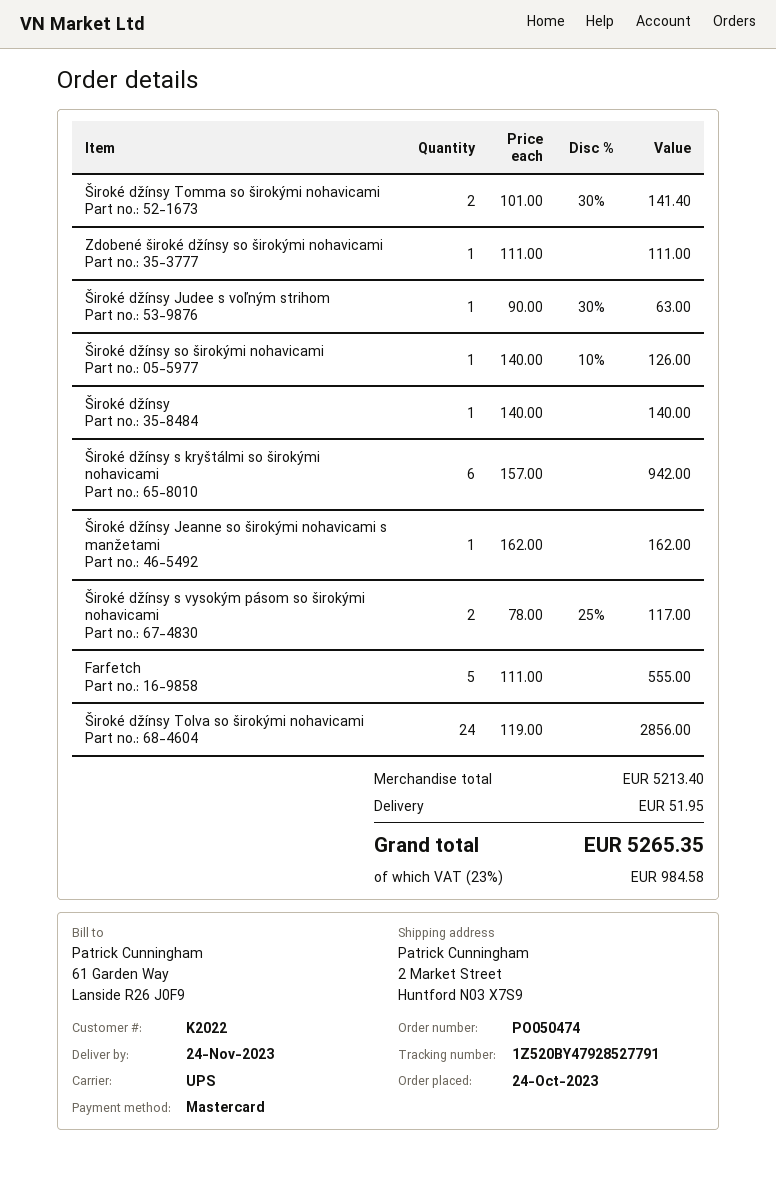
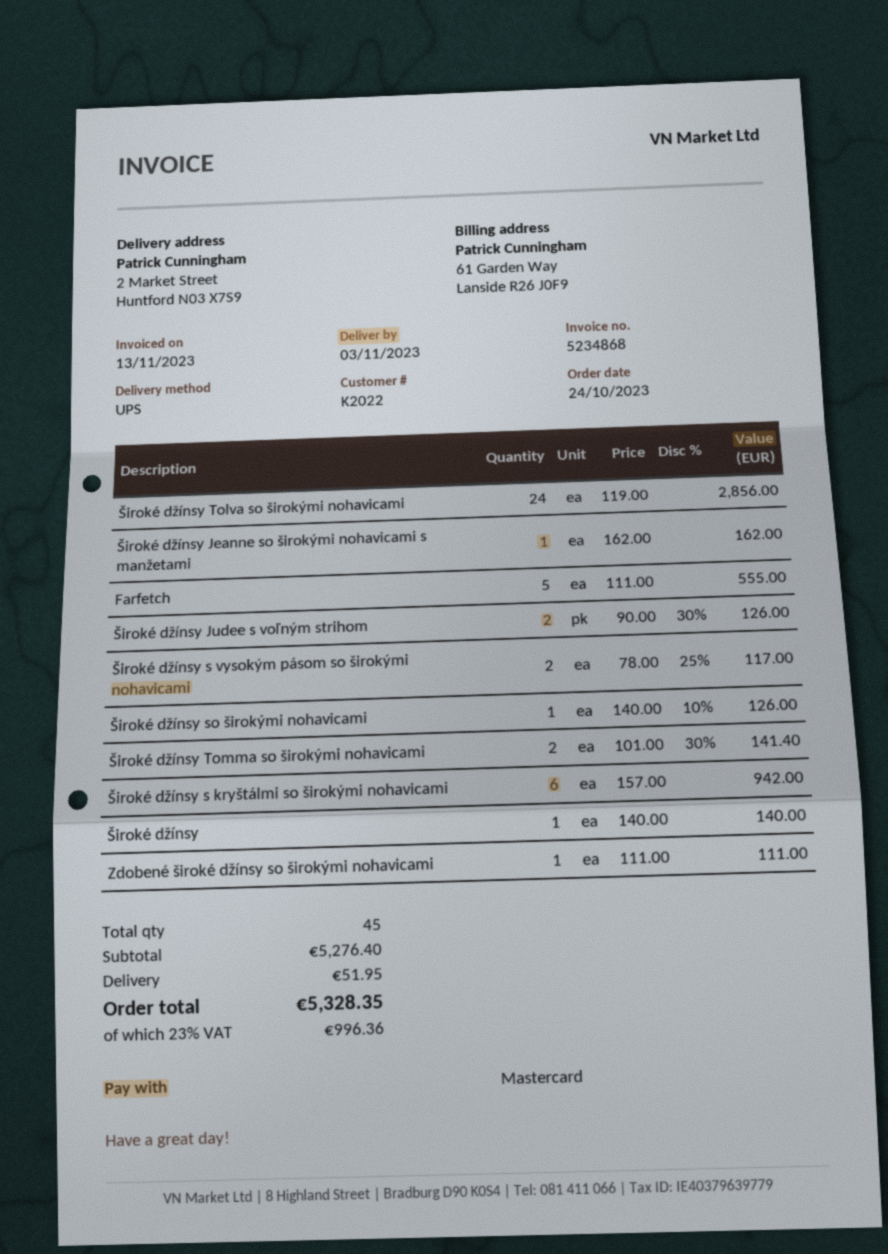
delivery date: 2023-11-24 -> 2023-11-03
Široké džínsy Judee s voľným strihom: 1 x 90.00 - 30% = 63.00 -> 2 x 90.00 - 30% = 126.00
subtotal: 5213.40 -> 5276.40
tax: 23% = 984.58 -> 23% = 996.36
total: 5265.35 -> 5328.35

